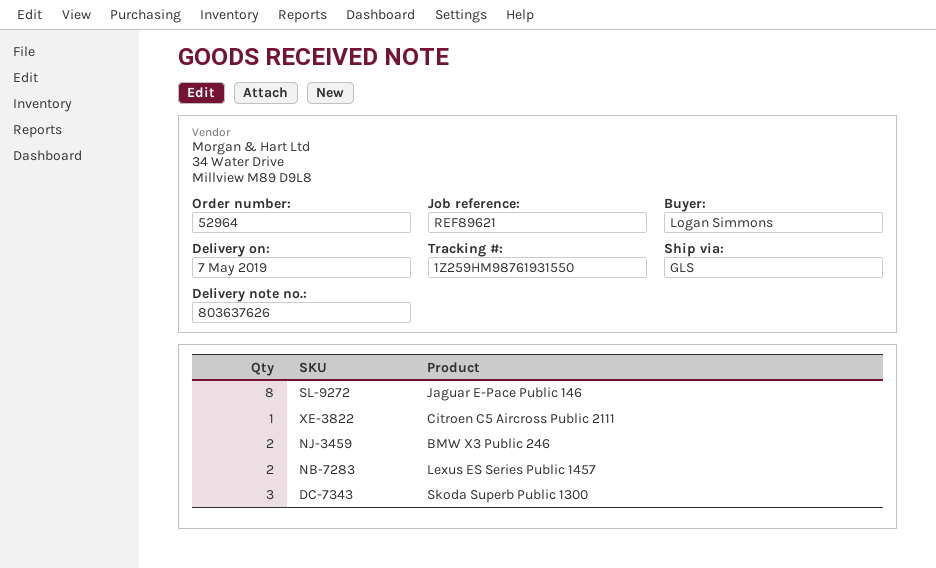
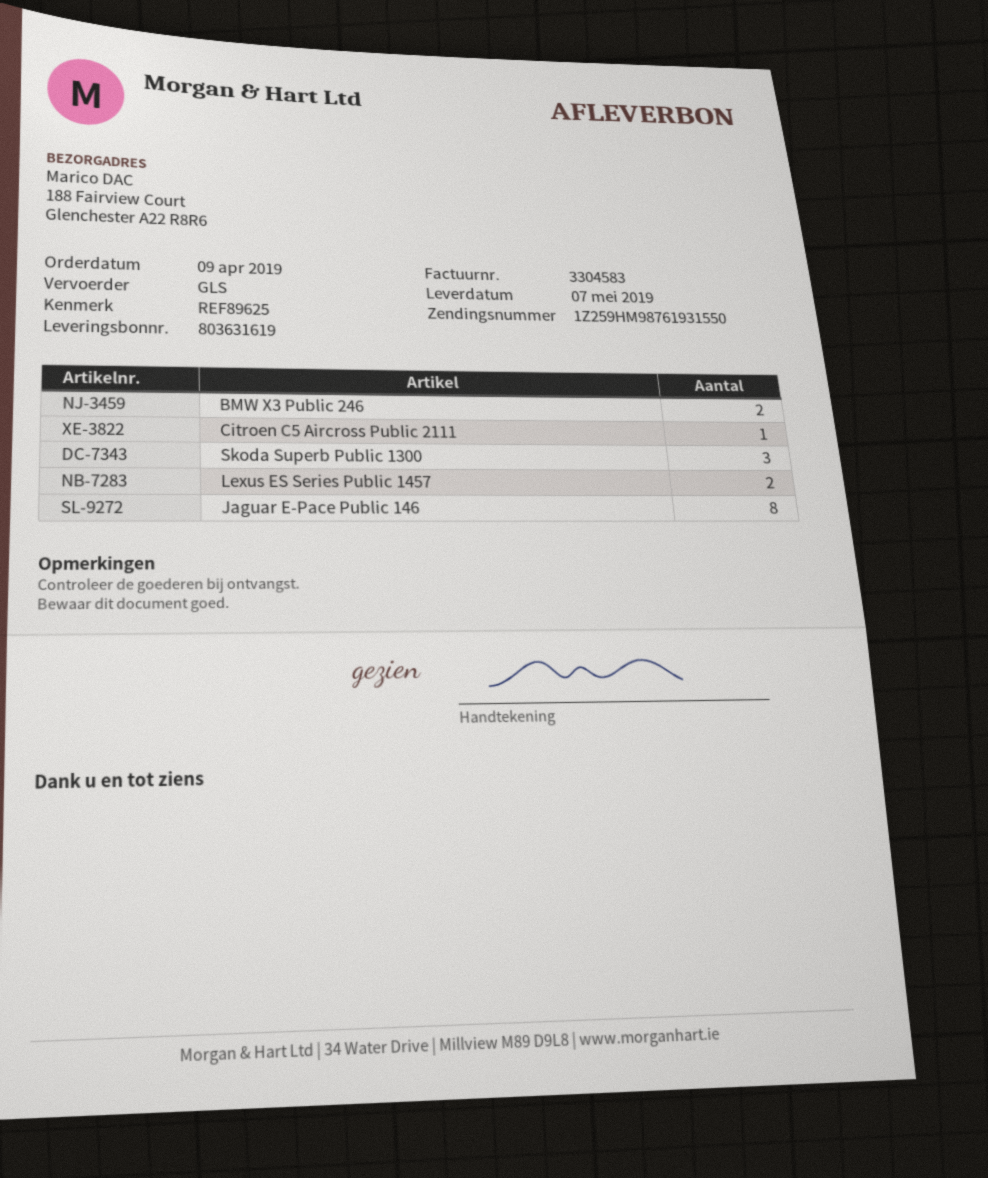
delivery note number: 803637626 -> 803631619
reference: REF89621 -> REF89625

